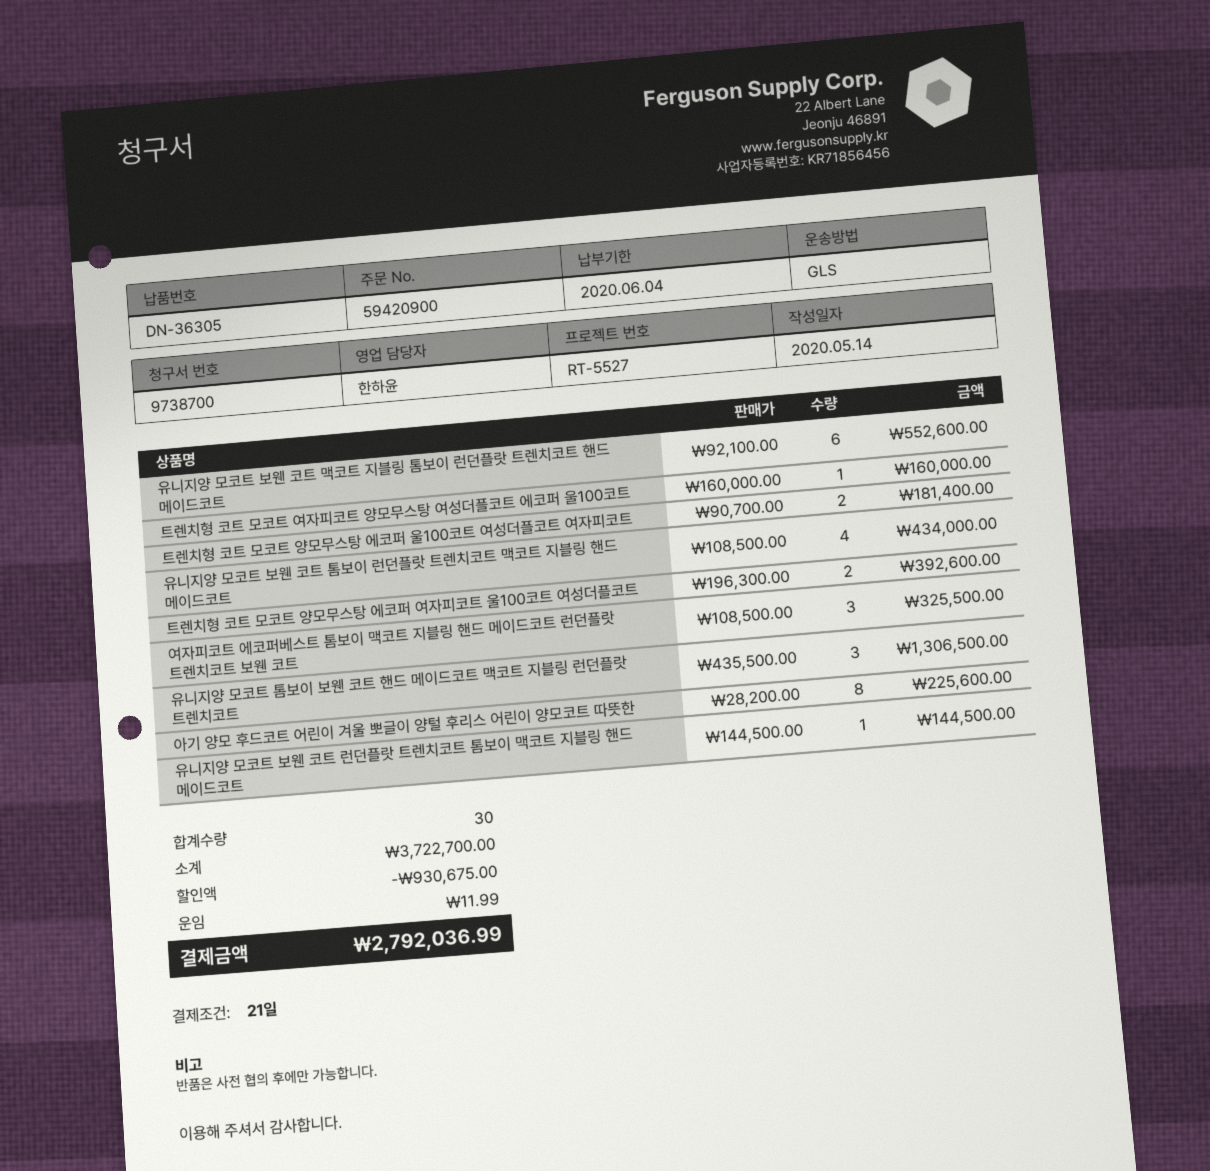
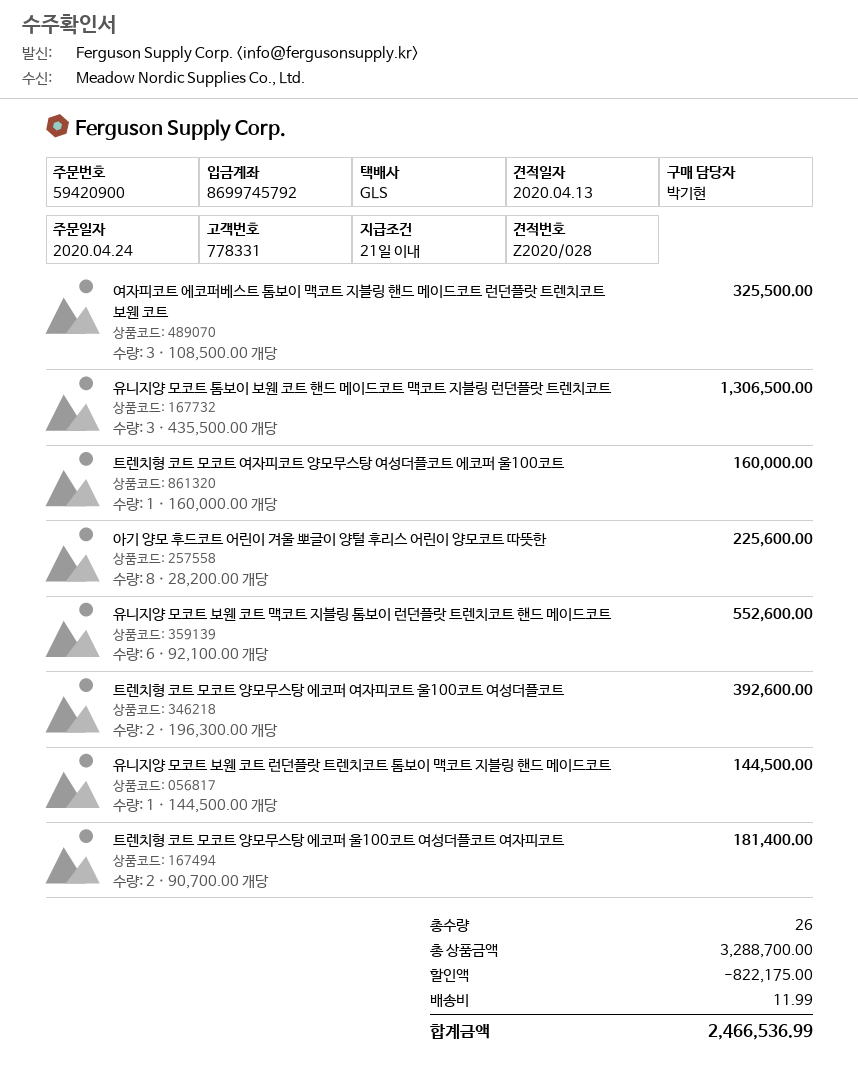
유니지양 모코트 보웬 코트 톰보이 런던플랏 트렌치코트 맥코트 지블링 핸드 메이드코트: 4 x 108500.00 = 434000.00 -> none
total quantity: 30 -> 26
subtotal: 3722700.00 -> 3288700.00
discount: 930675.00 -> 822175.00
total: 2792036.99 -> 2466536.99

